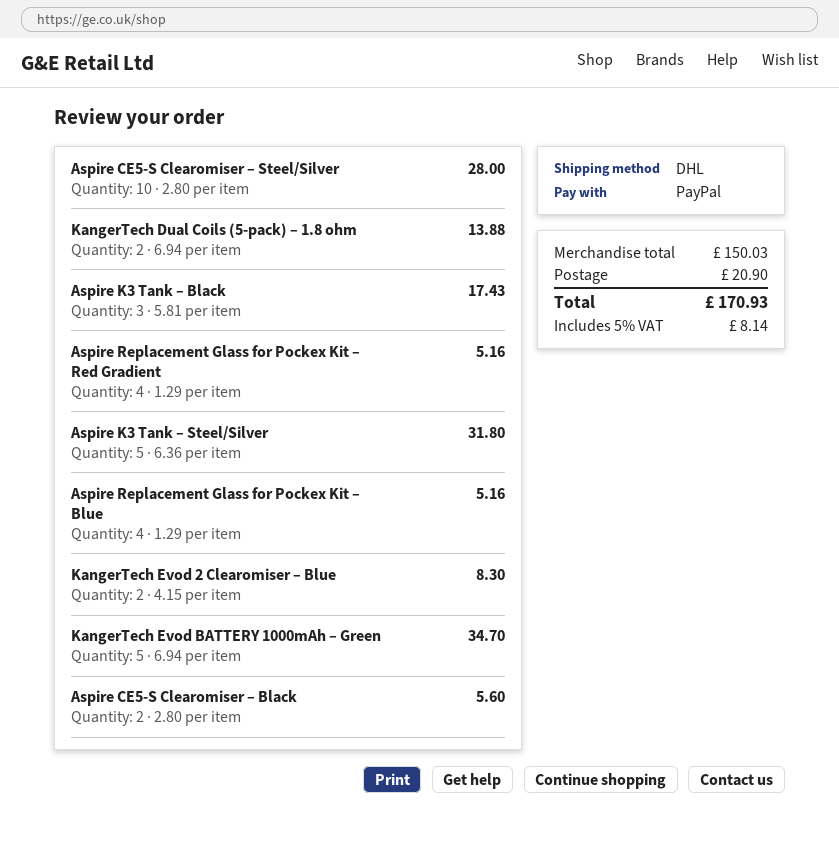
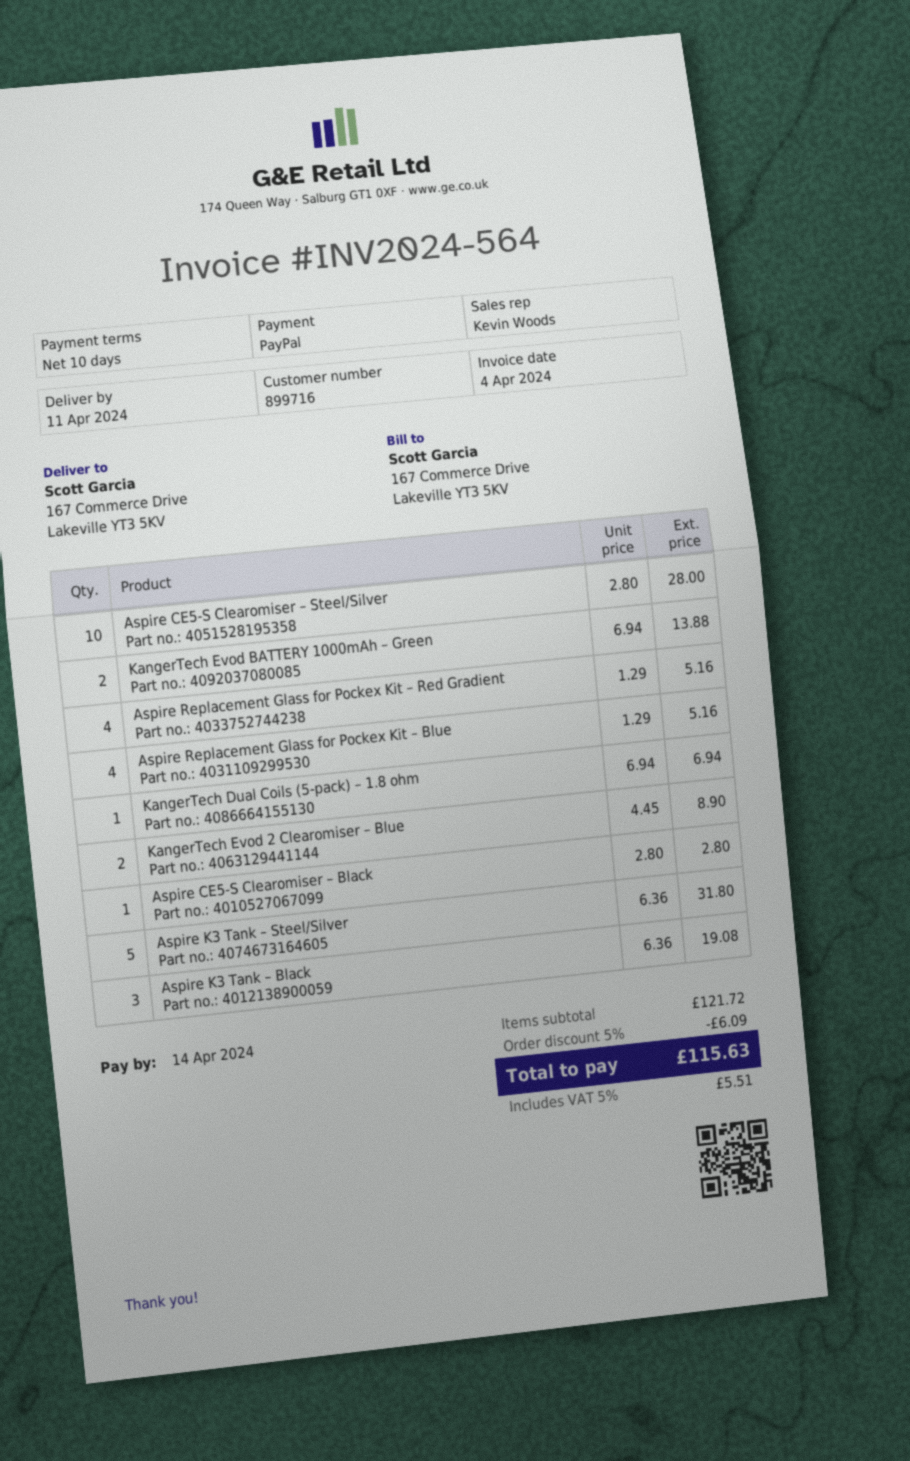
KangerTech Dual Coils (5-pack) – 1.8 ohm: 2 x 6.94 = 13.88 -> 1 x 6.94 = 6.94
Aspire K3 Tank – Black: 3 x 5.81 = 17.43 -> 3 x 6.36 = 19.08
KangerTech Evod 2 Clearomiser – Blue: 2 x 4.15 = 8.30 -> 2 x 4.45 = 8.90
KangerTech Evod BATTERY 1000mAh – Green: 5 x 6.94 = 34.70 -> 2 x 6.94 = 13.88
Aspire CE5-S Clearomiser – Black: 2 x 2.80 = 5.60 -> 1 x 2.80 = 2.80
subtotal: 150.03 -> 121.72
discount: none -> 5% = 6.09
shipping: 20.90 -> none
tax: 5% = 8.14 -> 5% = 5.51
total: 170.93 -> 115.63

